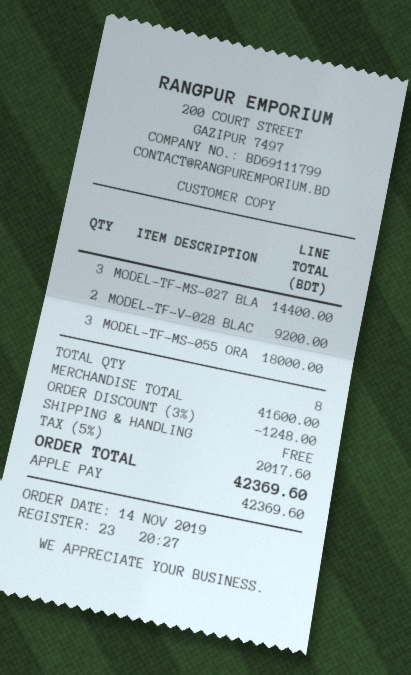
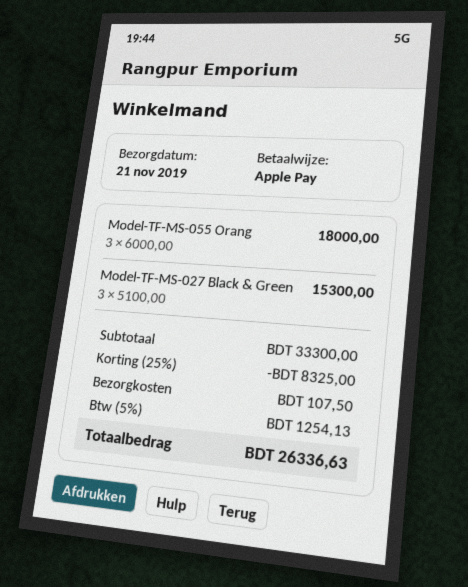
MODEL-TF-MS-027 BLA: 3 for 14400.00 -> 3 for 15300.00
MODEL-TF-V-028 BLAC: 2 for 9200.00 -> none
subtotal: 41600.00 -> 33300.00
discount: 3% = 1248.00 -> 25% = 8325.00
shipping: 0.00 -> 107.50
tax: 5% = 2017.60 -> 5% = 1254.13
total: 42369.60 -> 26336.63

